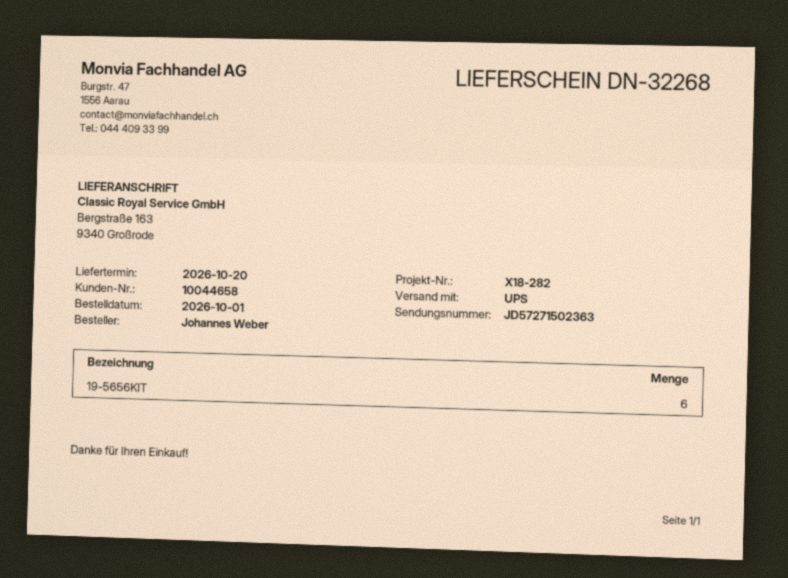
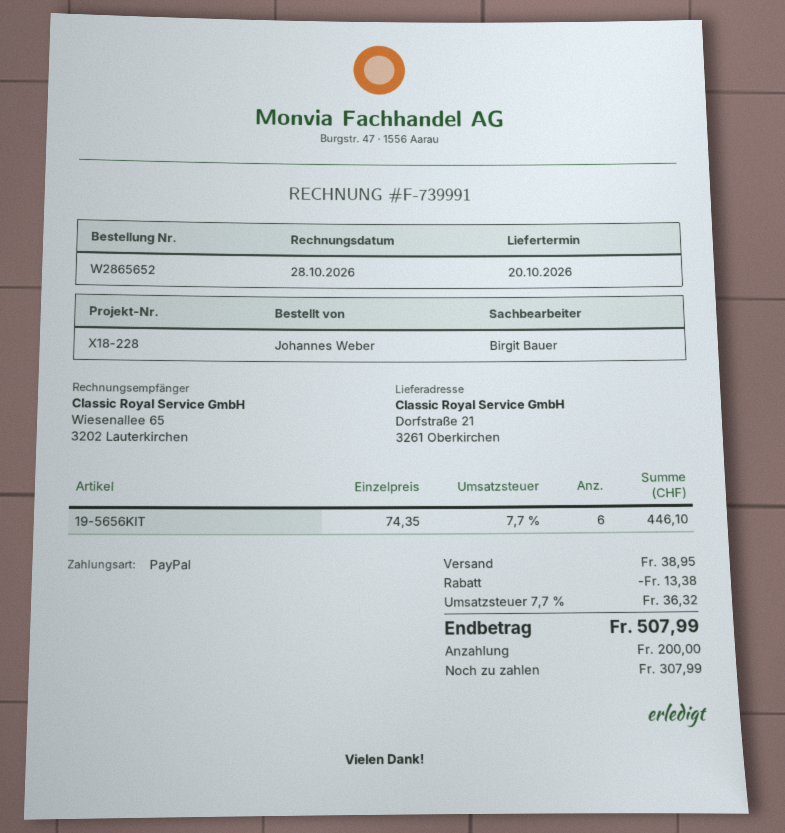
reference: X18-282 -> X18-228
ship to: Bergstraße 163, 9340 Großrode -> Dorfstraße 21, 3261 Oberkirchen

